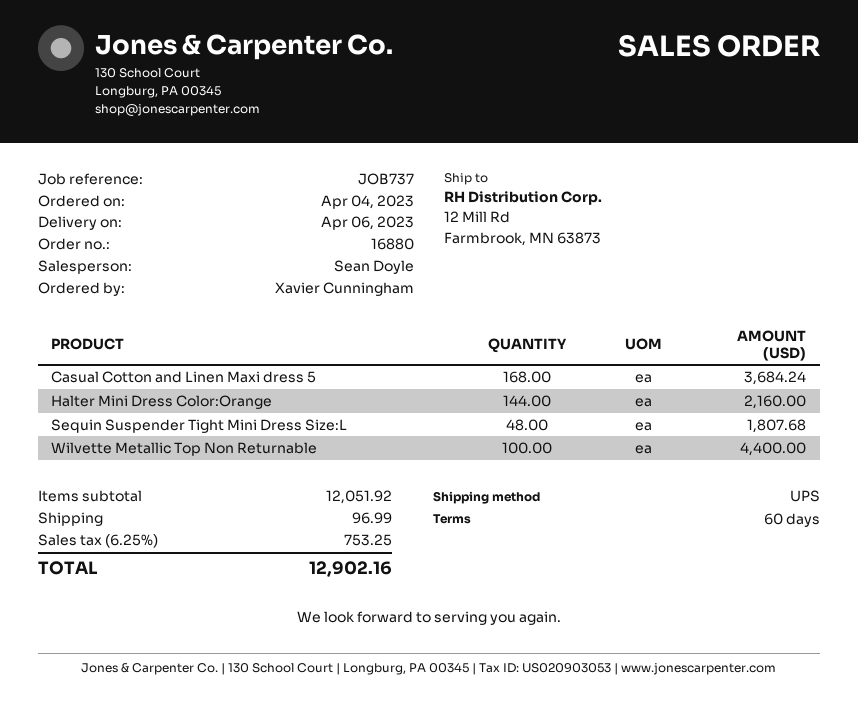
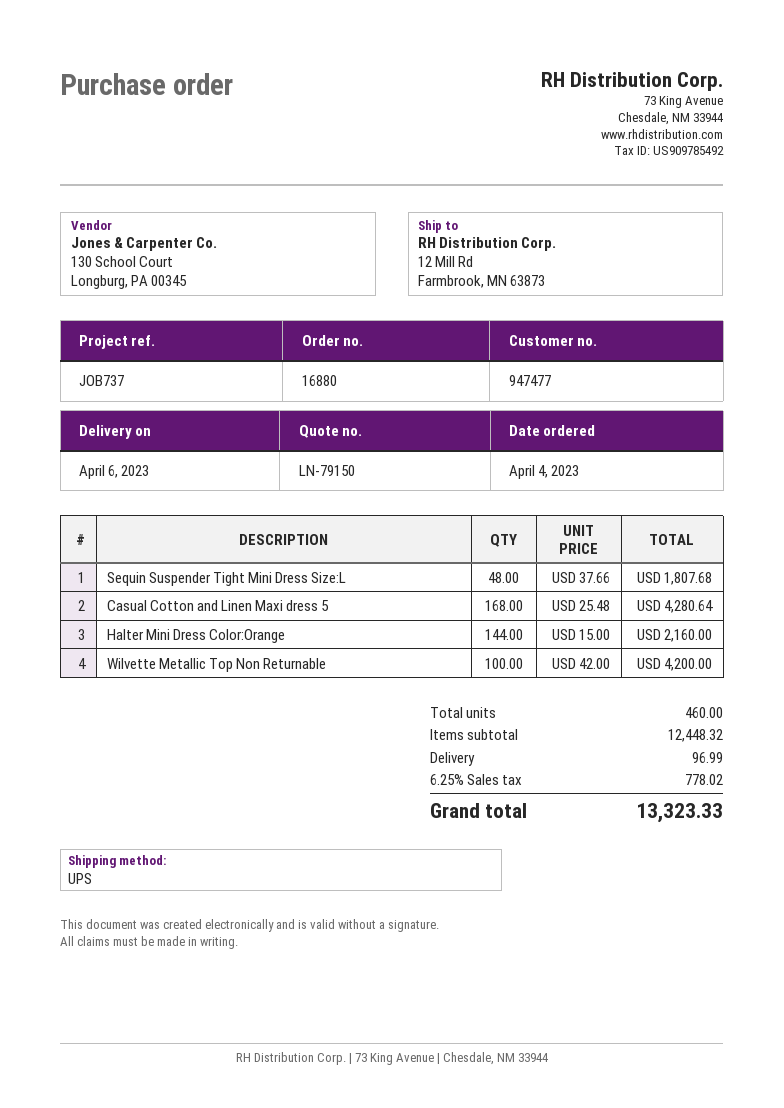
Casual Cotton and Linen Maxi dress 5: 168 for 3684.24 -> 168 for 4280.64
Wilvette Metallic Top Non Returnable: 100 for 4400.00 -> 100 for 4200.00
subtotal: 12051.92 -> 12448.32
tax: 6.25% = 753.25 -> 6.25% = 778.02
total: 12902.16 -> 13323.33

